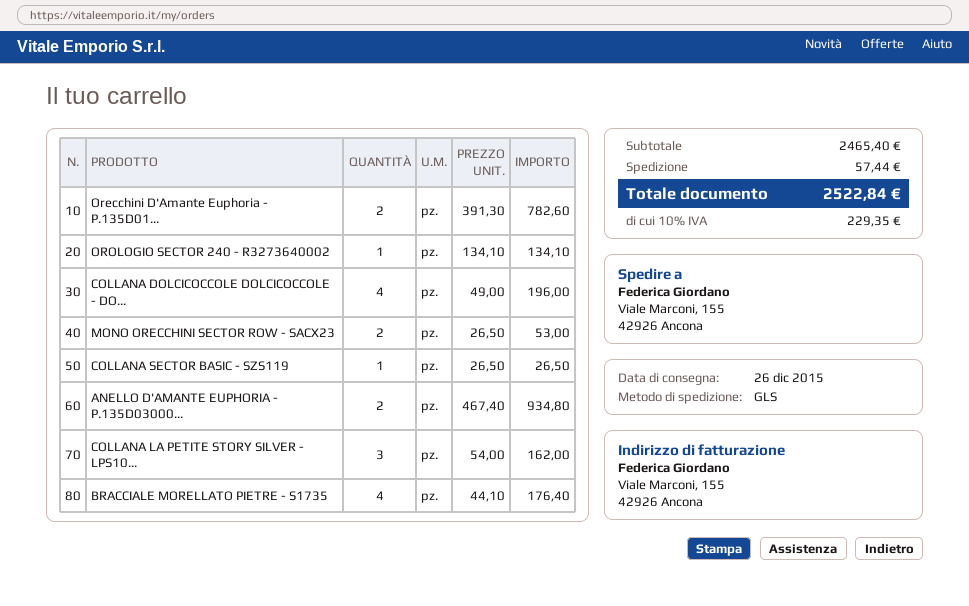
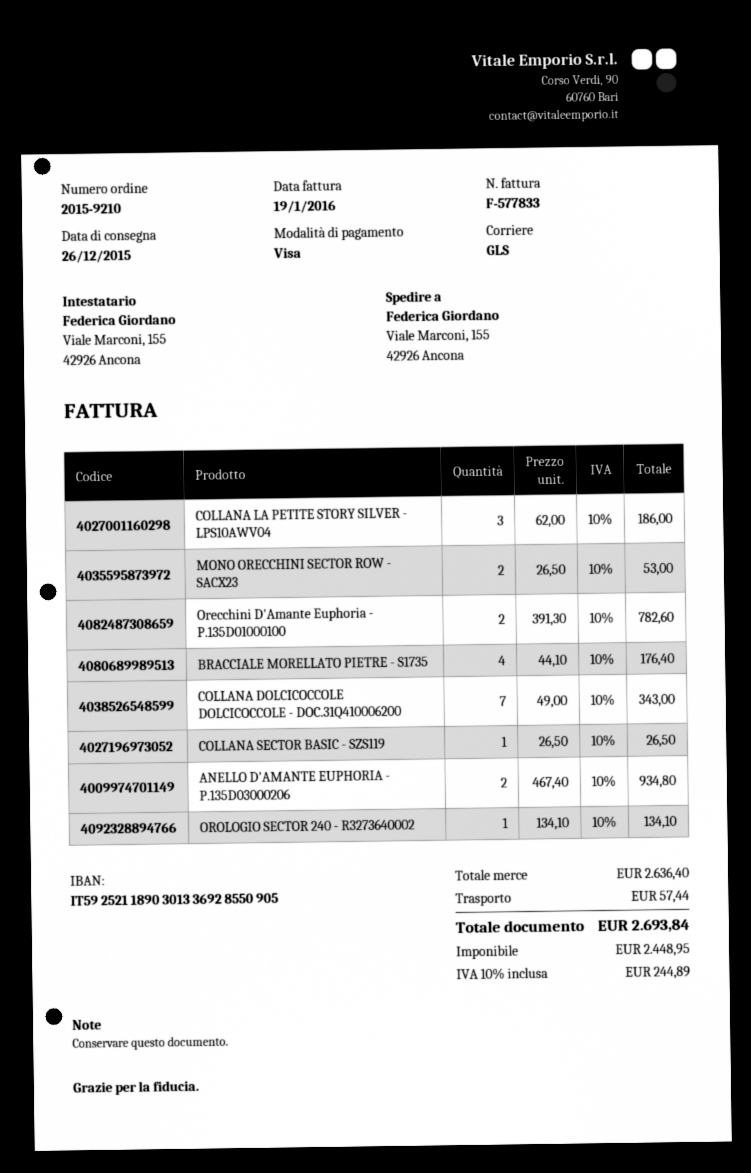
COLLANA DOLCICOCCOLE DOLCICOCCOLE - DO...: 4 x 49.00 = 196.00 -> 7 x 49.00 = 343.00
COLLANA LA PETITE STORY SILVER - LPS10...: 3 x 54.00 = 162.00 -> 3 x 62.00 = 186.00
subtotal: 2465.40 -> 2636.40
tax: 10% = 229.35 -> 10% = 244.89
total: 2522.84 -> 2693.84

